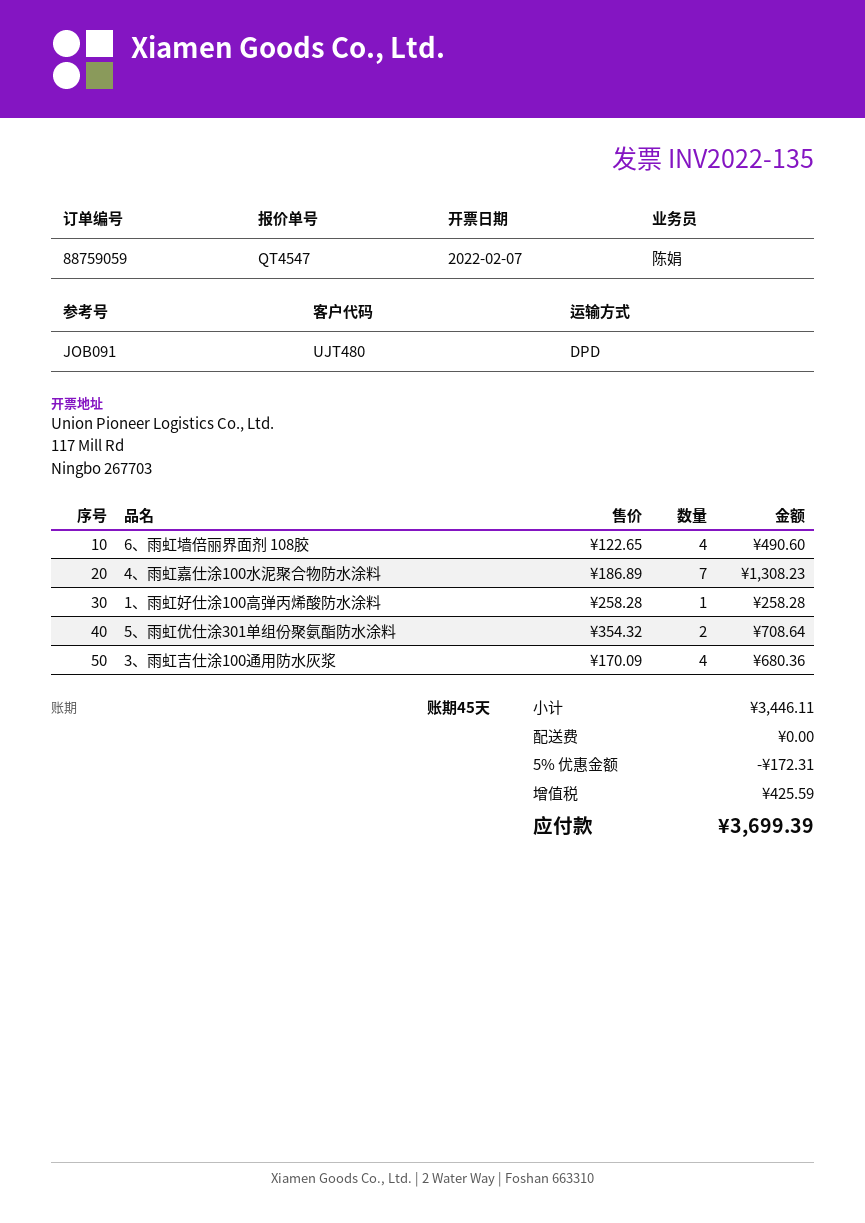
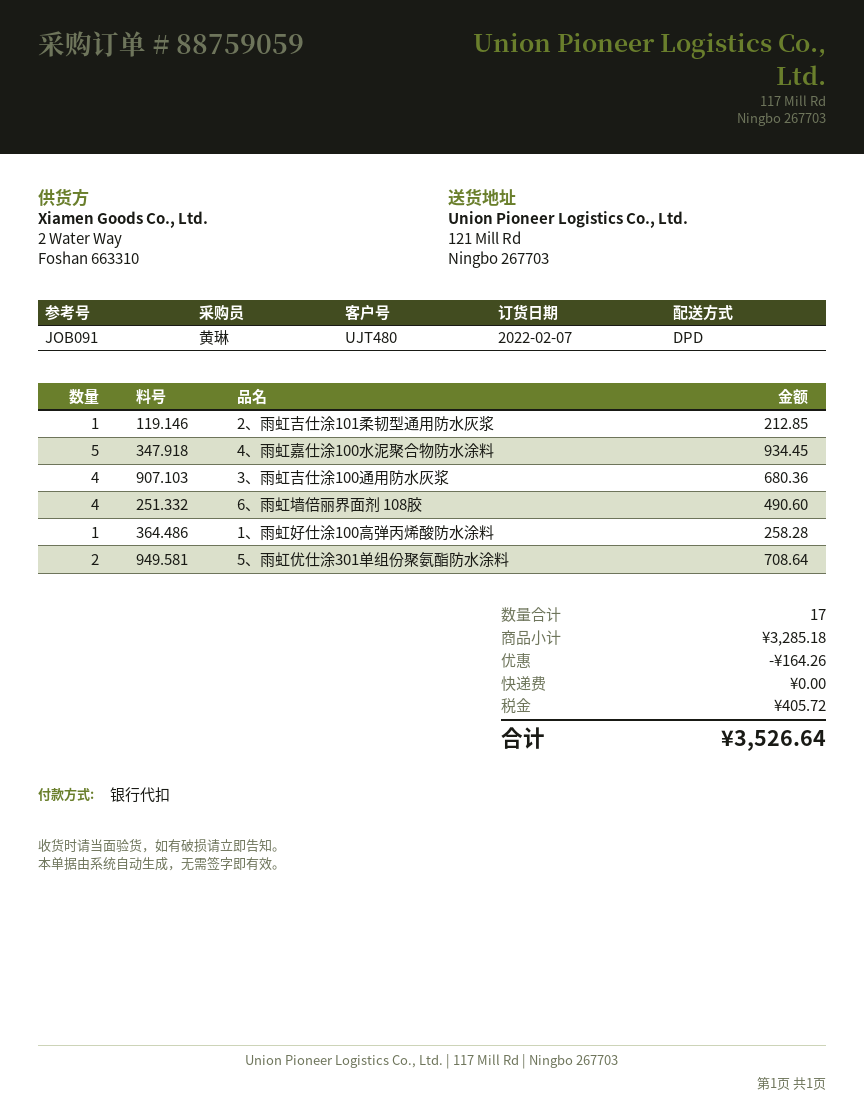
4、雨虹嘉仕涂100水泥聚合物防水涂料: 7 for 1308.23 -> 5 for 934.45
2、雨虹吉仕涂101柔韧型通用防水灰浆: none -> 1 for 212.85
subtotal: 3446.11 -> 3285.18
discount: 172.31 -> 164.26
tax: 425.59 -> 405.72
total: 3699.39 -> 3526.64

